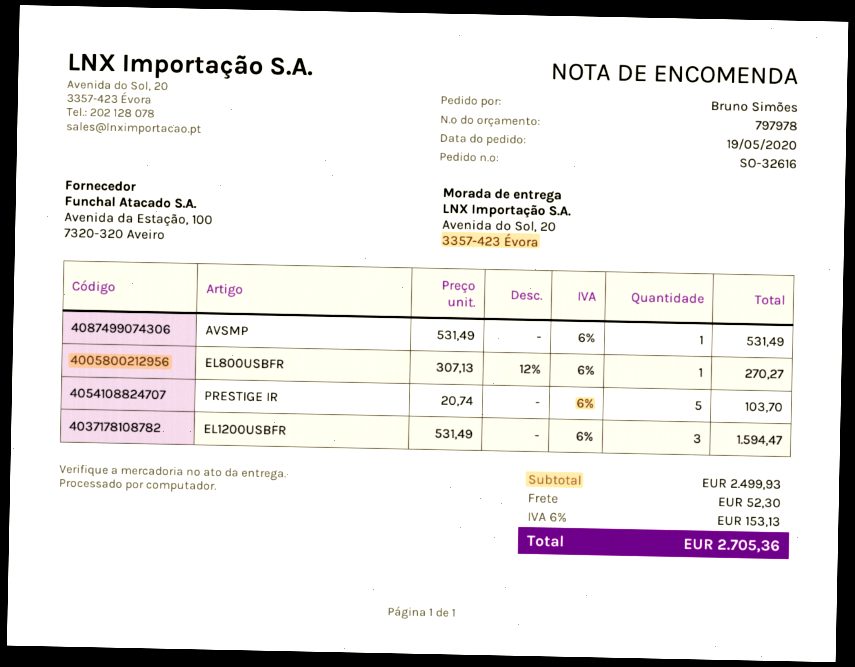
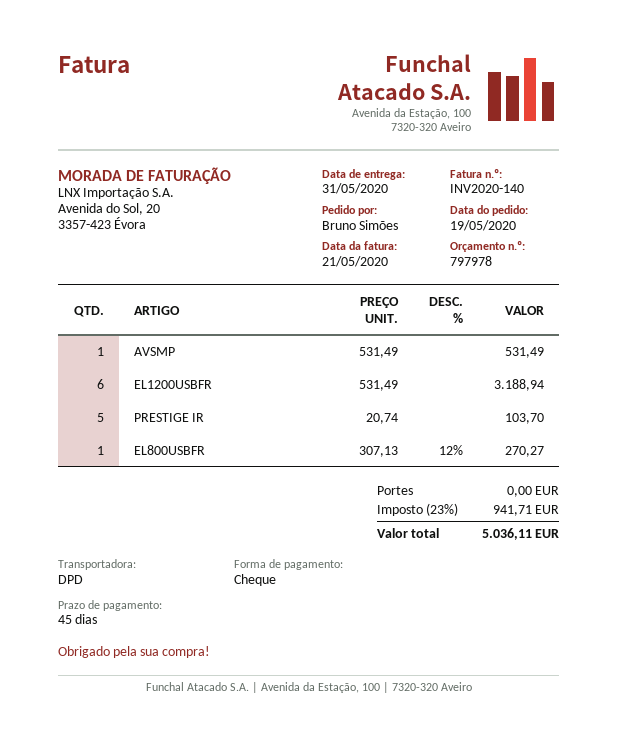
EL1200USBFR: 3 x 531.49 = 1594.47 -> 6 x 531.49 = 3188.94
shipping: 52.30 -> 0.00
tax: 6% = 153.13 -> 23% = 941.71
total: 2705.36 -> 5036.11

